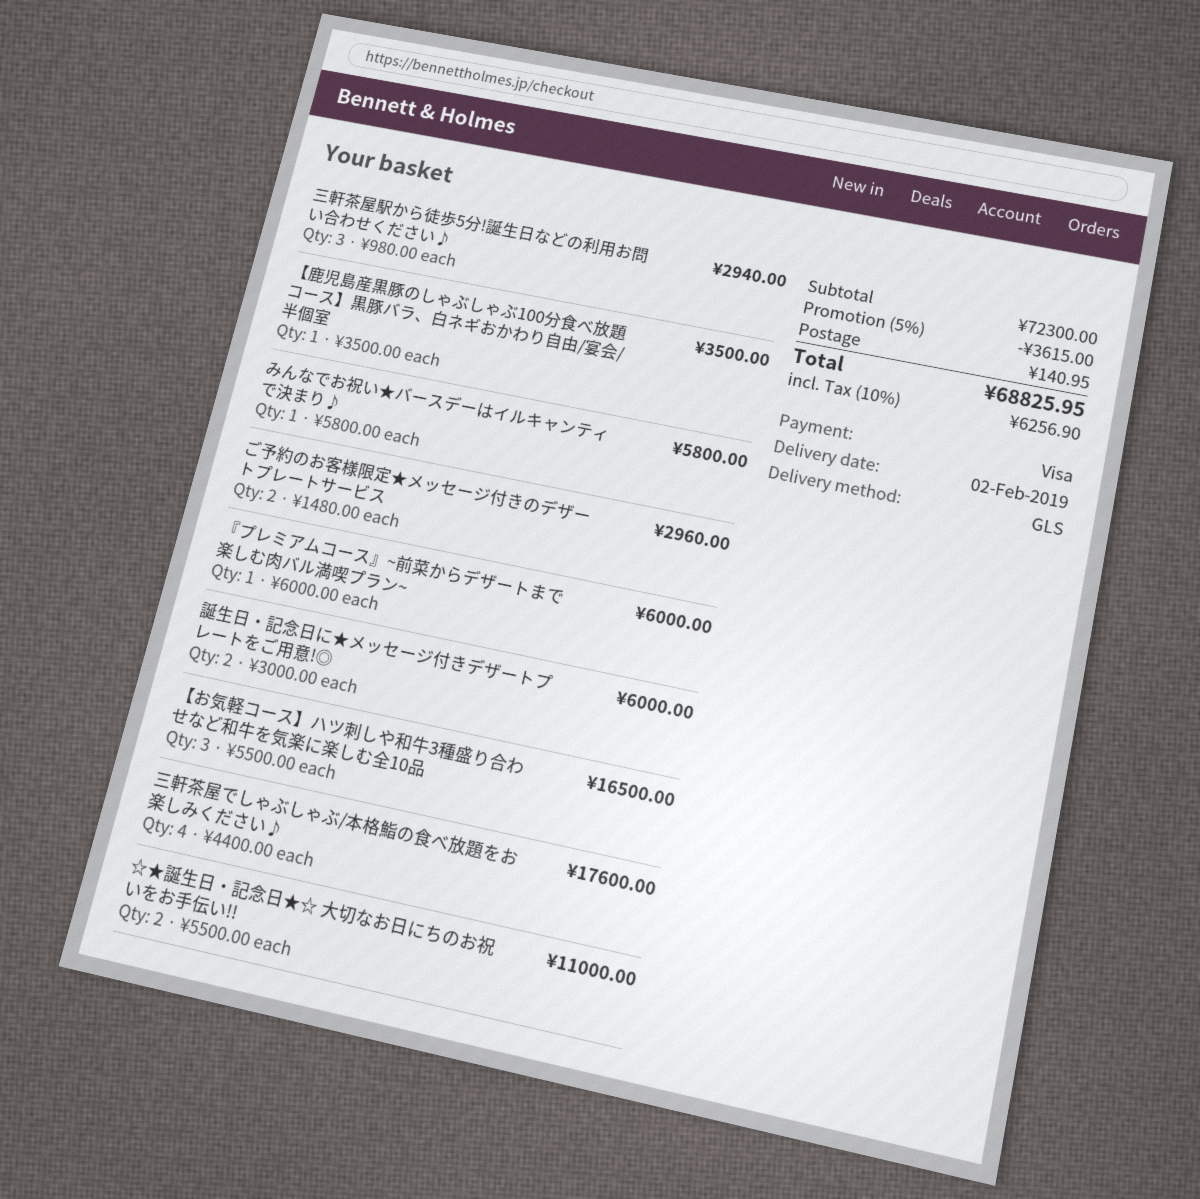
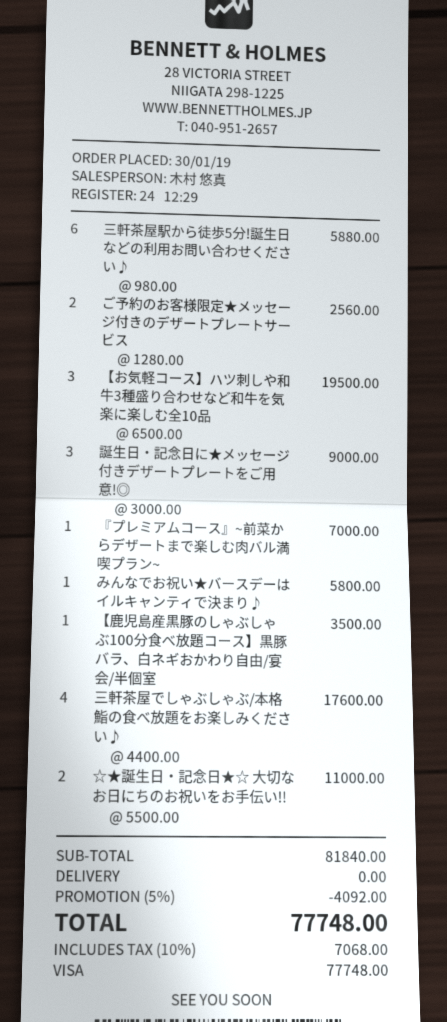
三軒茶屋駅から徒歩5分!誕生日などの利用お問い合わせください♪: 3 x 980.00 = 2940.00 -> 6 x 980.00 = 5880.00
ご予約のお客様限定★メッセージ付きのデザートプレートサービス: 2 x 1480.00 = 2960.00 -> 2 x 1280.00 = 2560.00
『プレミアムコース』~前菜からデザートまで楽しむ肉バル満喫プラン~: 1 x 6000.00 = 6000.00 -> 1 x 7000.00 = 7000.00
誕生日・記念日に★メッセージ付きデザートプレートをご用意!◎: 2 x 3000.00 = 6000.00 -> 3 x 3000.00 = 9000.00
【お気軽コース】ハツ刺しや和牛3種盛り合わせなど和牛を気楽に楽しむ全10品: 3 x 5500.00 = 16500.00 -> 3 x 6500.00 = 19500.00
subtotal: 72300.00 -> 81840.00
discount: 5% = 3615.00 -> 5% = 4092.00
shipping: 140.95 -> 0.00
tax: 10% = 6256.90 -> 10% = 7068.00
total: 68825.95 -> 77748.00

